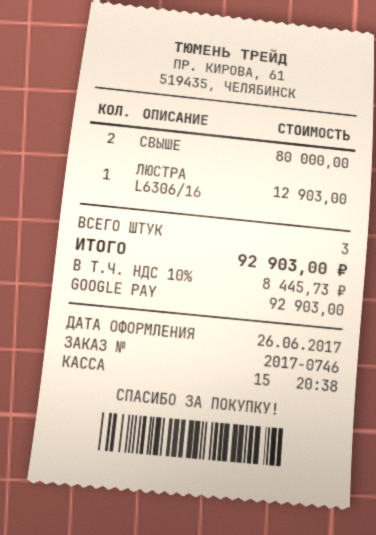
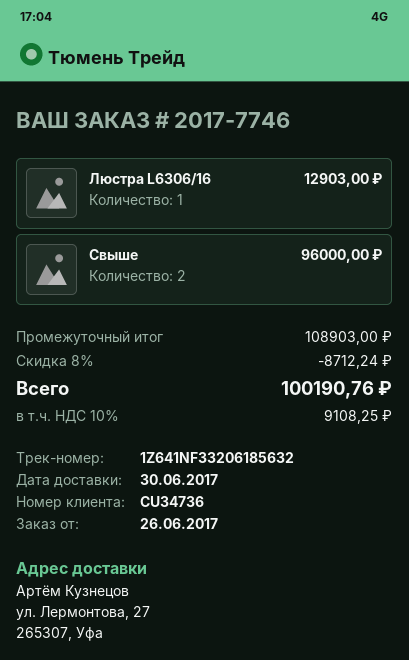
order number: 2017-0746 -> 2017-7746
СВЫШЕ: 2 for 80000.00 -> 2 for 96000.00
discount: none -> 8% = 8712.24
tax: 10% = 8445.73 -> 10% = 9108.25
total: 92903.00 -> 100190.76

